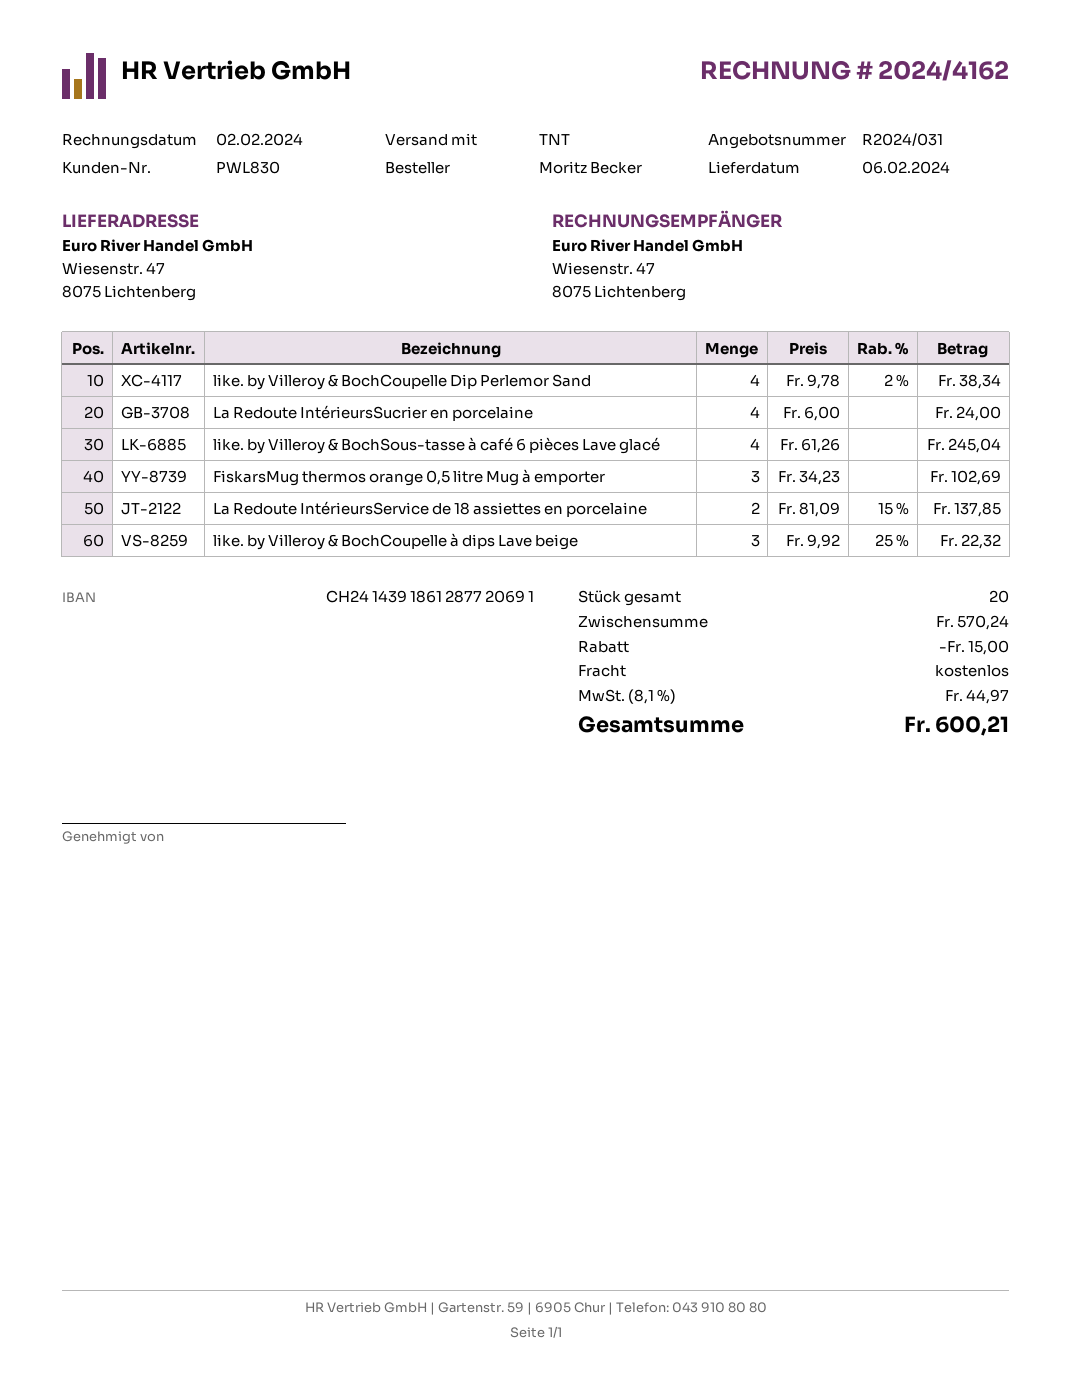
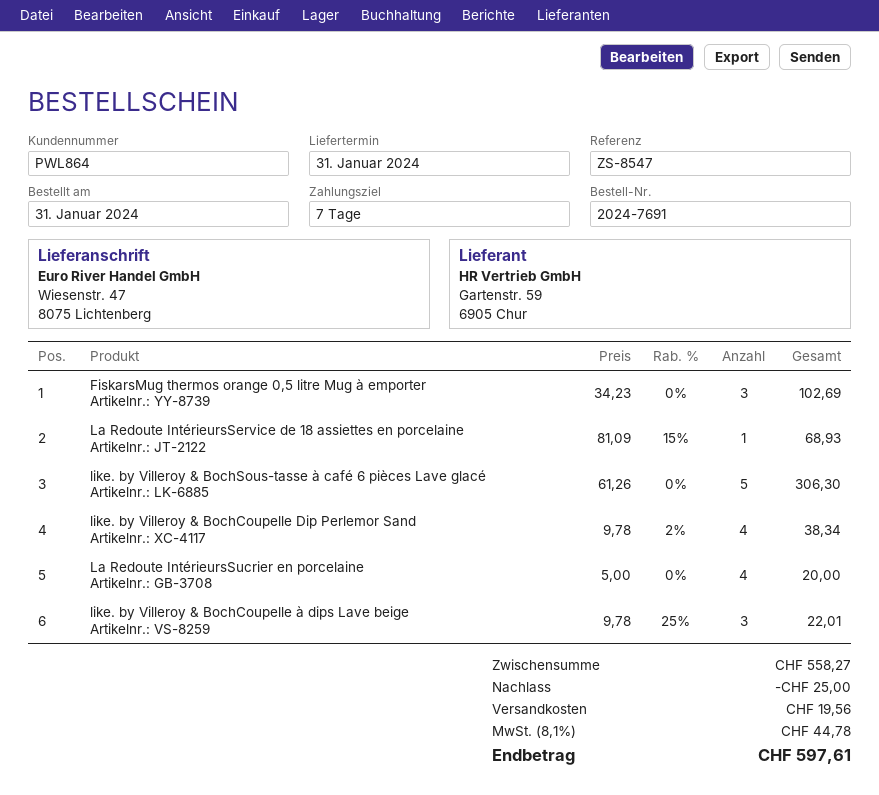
delivery date: 2024-02-06 -> 2024-01-31
customer number: PWL830 -> PWL864
La Redoute IntérieursSucrier en porcelaine: 4 x 6.00 = 24.00 -> 4 x 5.00 = 20.00
like. by Villeroy & BochSous-tasse à café 6 pièces Lave glacé: 4 x 61.26 = 245.04 -> 5 x 61.26 = 306.30
La Redoute IntérieursService de 18 assiettes en porcelaine: 2 x 81.09 - 15% = 137.85 -> 1 x 81.09 - 15% = 68.93
like. by Villeroy & BochCoupelle à dips Lave beige: 3 x 9.92 - 25% = 22.32 -> 3 x 9.78 - 25% = 22.01
subtotal: 570.24 -> 558.27
discount: 15.00 -> 25.00
shipping: 0.00 -> 19.56
tax: 8.1% = 44.97 -> 8.1% = 44.78
total: 600.21 -> 597.61

